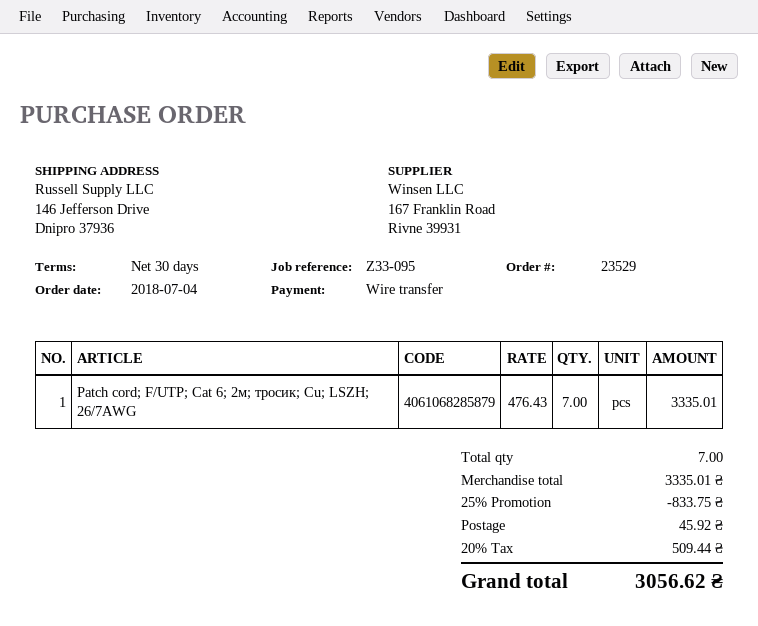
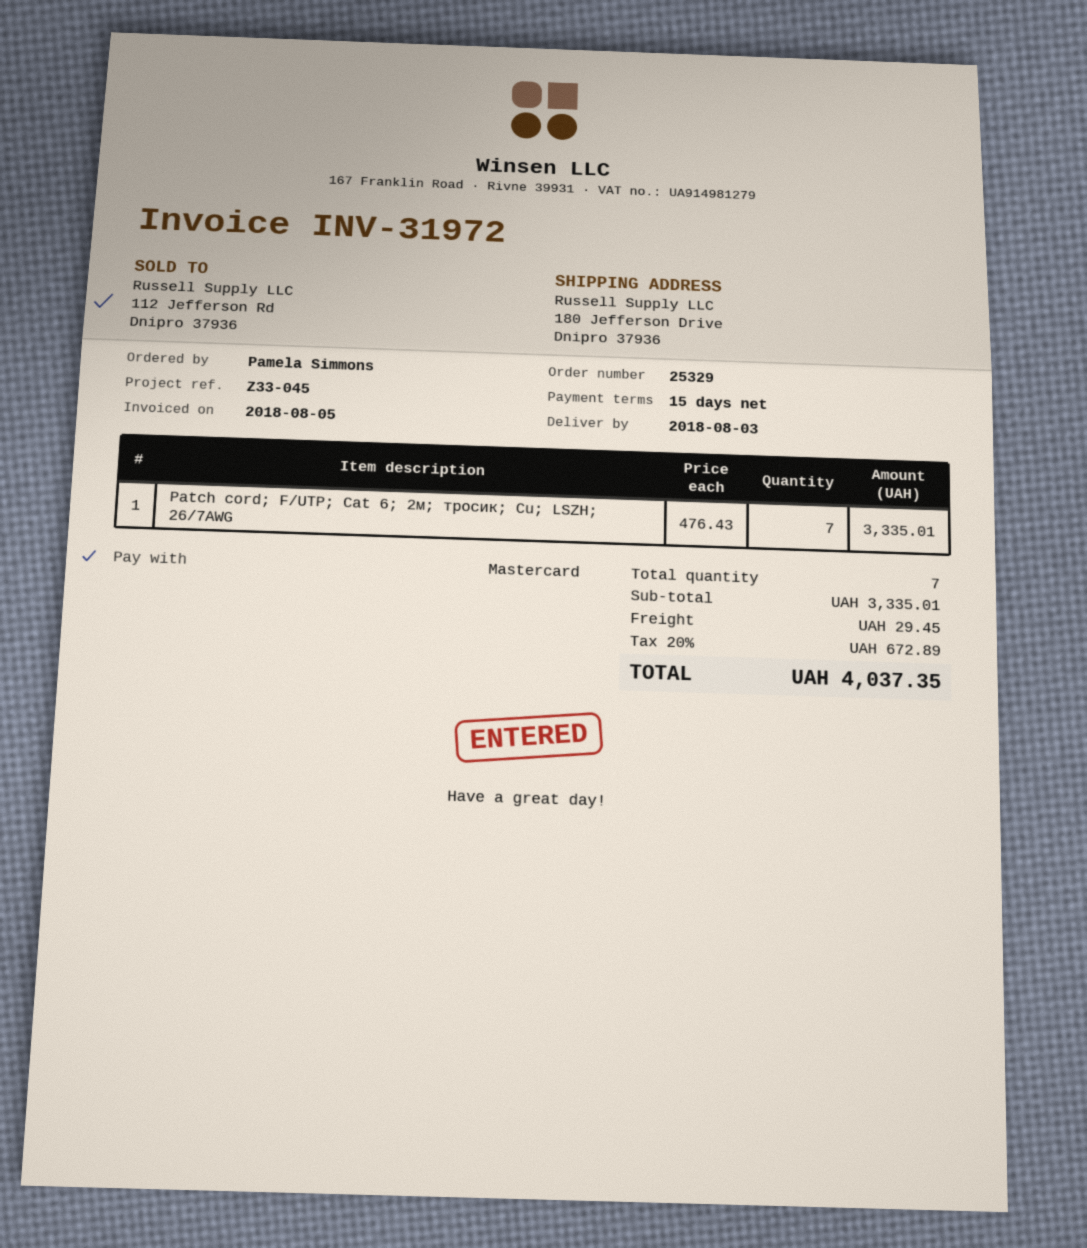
order number: 23529 -> 25329
payment terms: 30 days -> 15 days
reference: Z33-095 -> Z33-045
payment method: bank transfer -> Mastercard
ship to: 146 Jefferson Drive, Dnipro 37936 -> 180 Jefferson Drive, Dnipro 37936
discount: 25% = 833.75 -> none
shipping: 45.92 -> 29.45
tax: 20% = 509.44 -> 20% = 672.89
total: 3056.62 -> 4037.35

